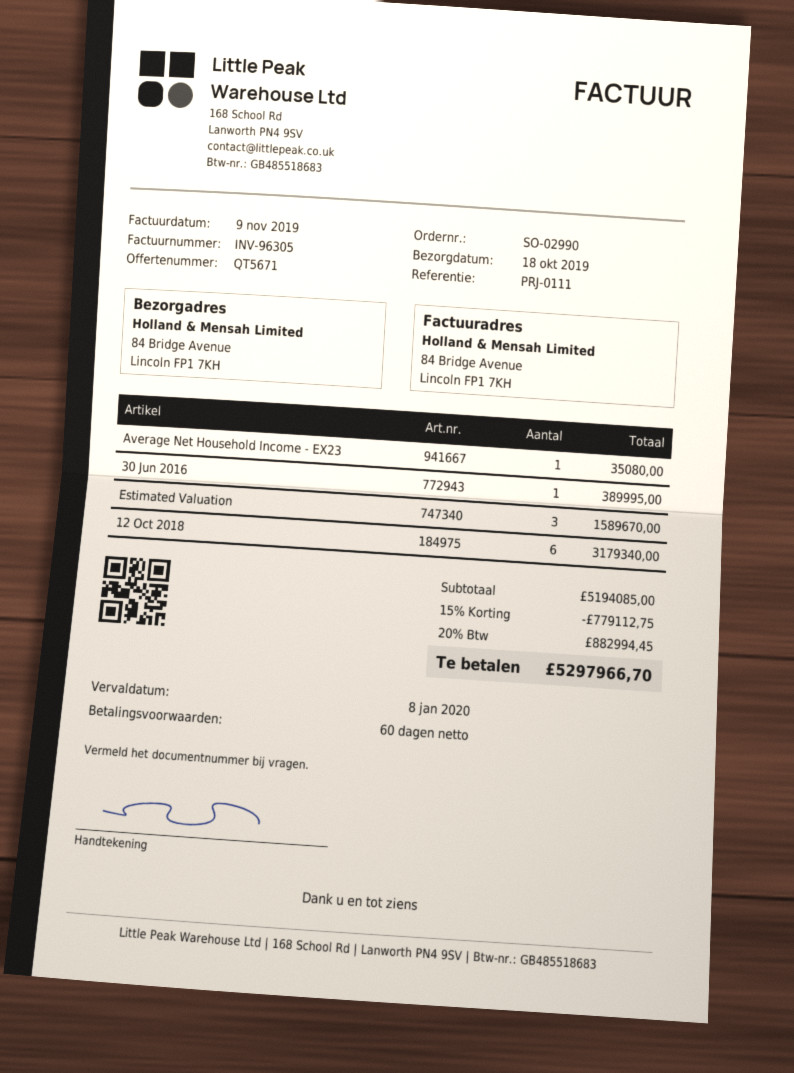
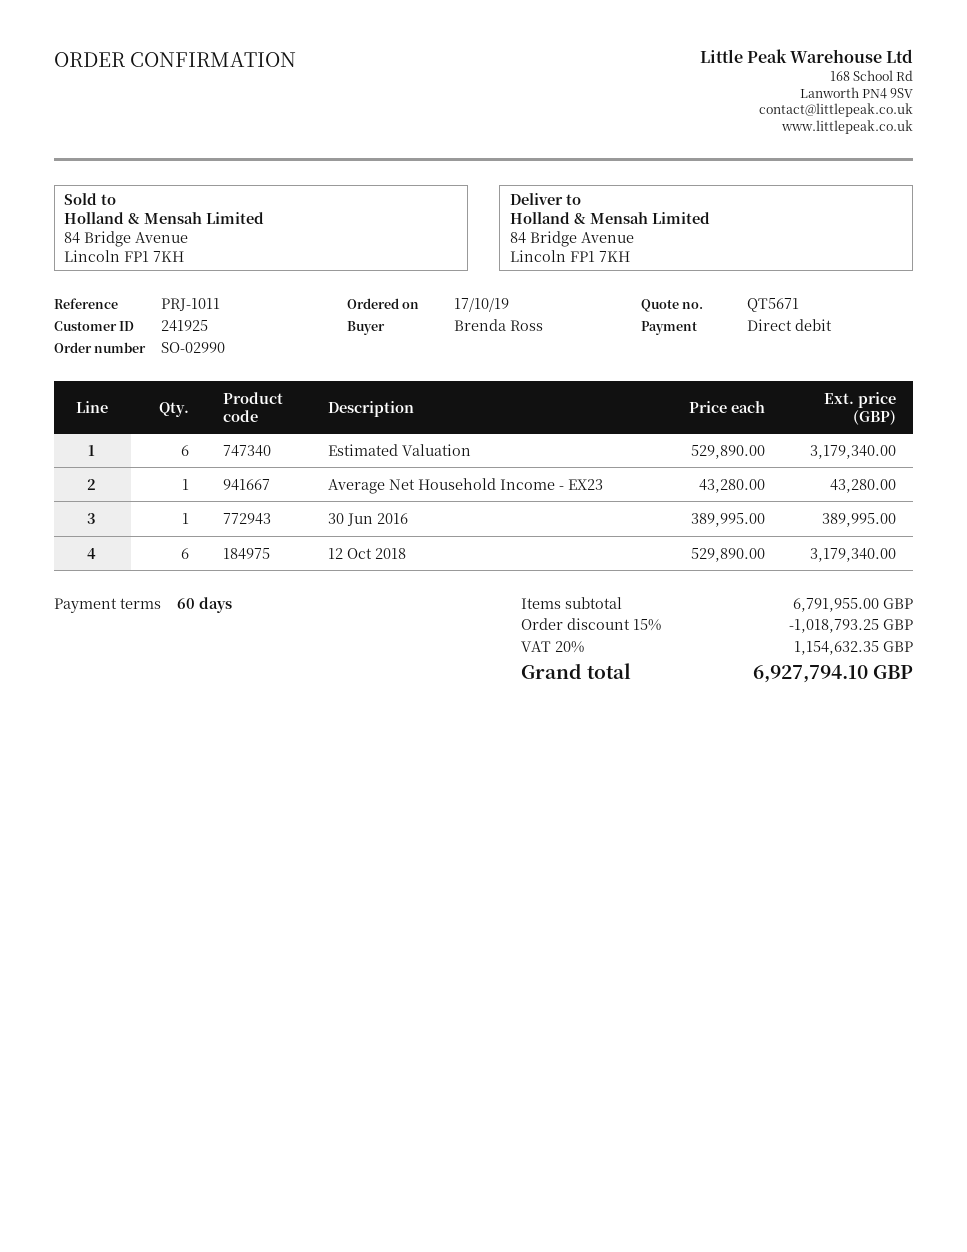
reference: PRJ-0111 -> PRJ-1011
Average Net Household Income - EX23: 1 for 35080.00 -> 1 for 43280.00
Estimated Valuation: 3 for 1589670.00 -> 6 for 3179340.00
subtotal: 5194085.00 -> 6791955.00
discount: 15% = 779112.75 -> 15% = 1018793.25
tax: 20% = 882994.45 -> 20% = 1154632.35
total: 5297966.70 -> 6927794.10

